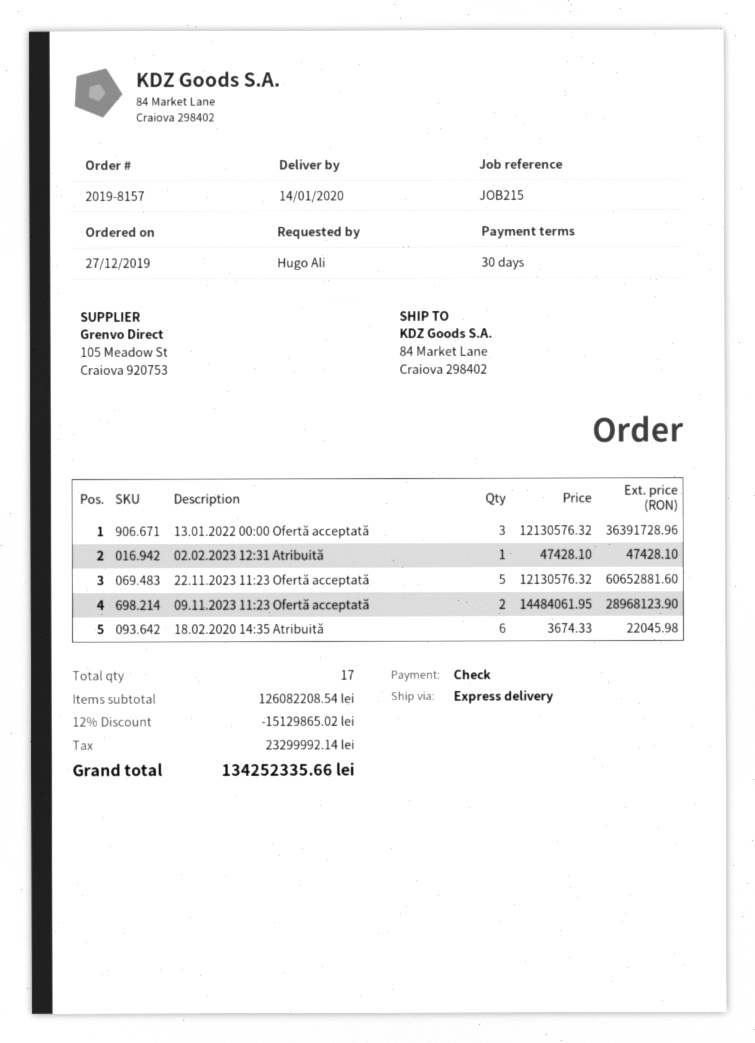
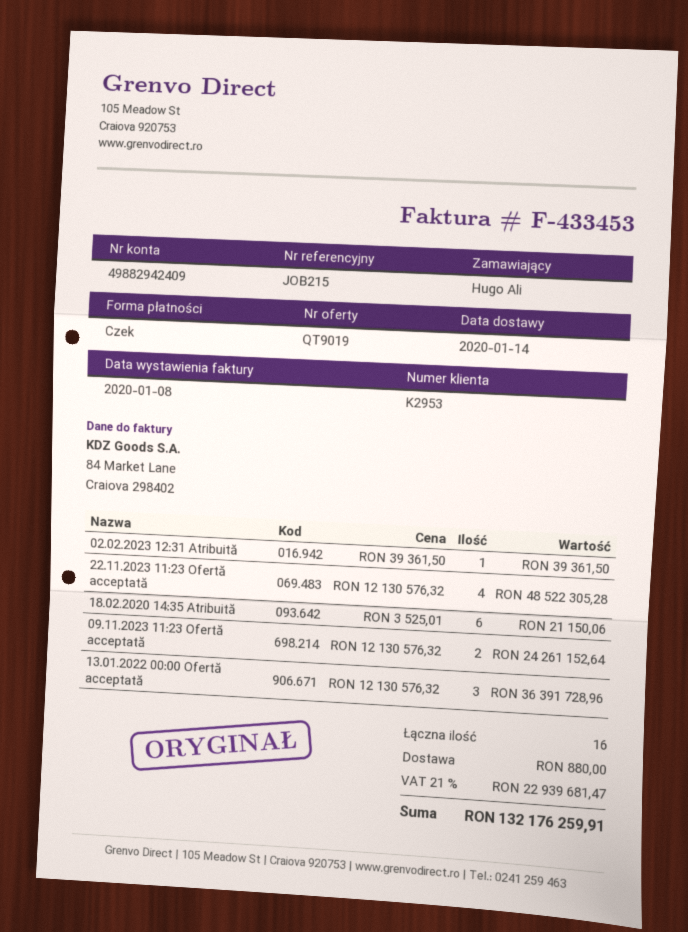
02.02.2023 12:31 Atribuită: 1 x 47428.10 = 47428.10 -> 1 x 39361.50 = 39361.50
22.11.2023 11:23 Ofertă acceptată: 5 x 12130576.32 = 60652881.60 -> 4 x 12130576.32 = 48522305.28
09.11.2023 11:23 Ofertă acceptată: 2 x 14484061.95 = 28968123.90 -> 2 x 12130576.32 = 24261152.64
18.02.2020 14:35 Atribuită: 6 x 3674.33 = 22045.98 -> 6 x 3525.01 = 21150.06
total quantity: 17 -> 16
discount: 12% = 15129865.02 -> none
shipping: none -> 880.00
tax: 23299992.14 -> 22939681.47
total: 134252335.66 -> 132176259.91

